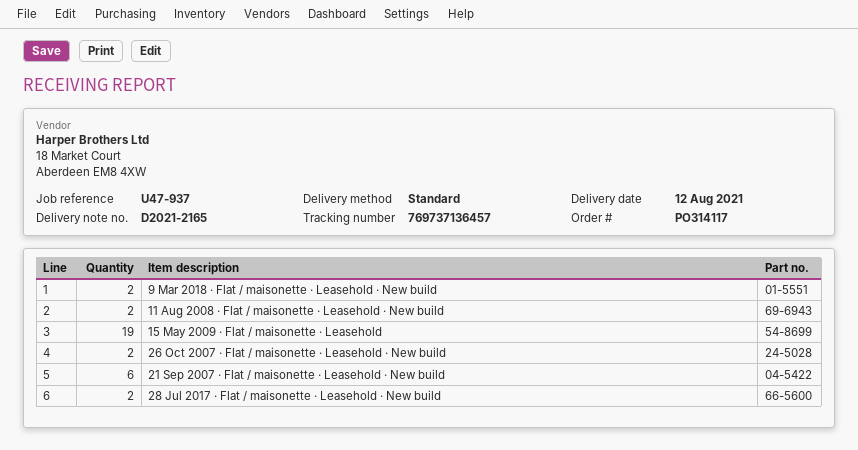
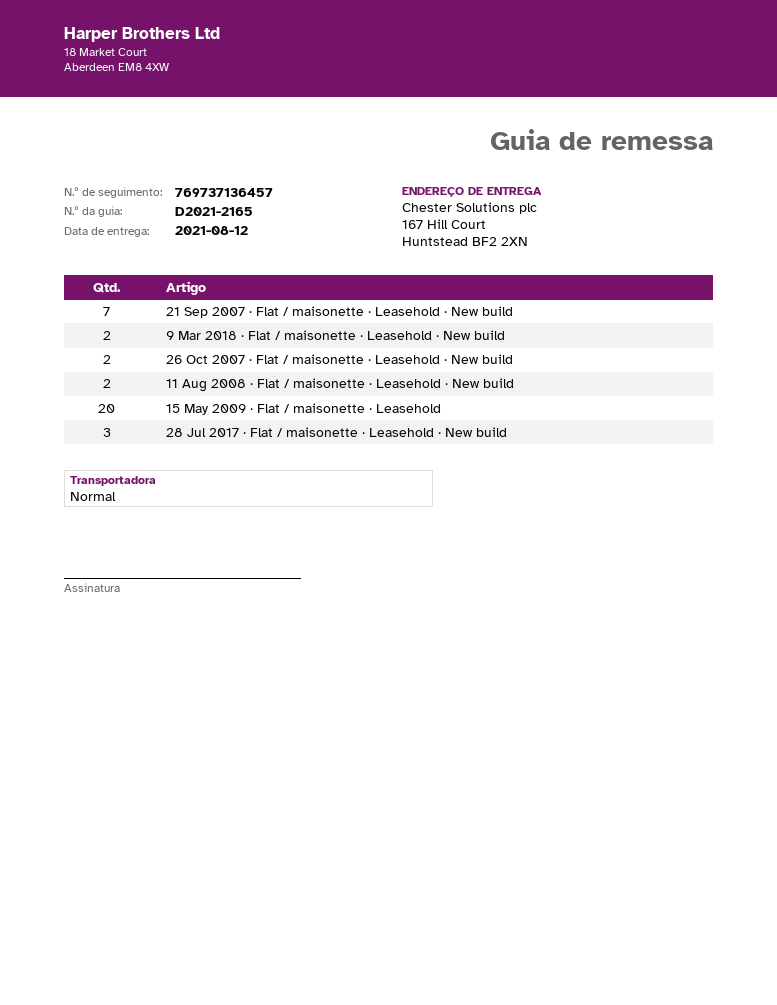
15 May 2009 · Flat / maisonette · Leasehold: 19 -> 20
21 Sep 2007 · Flat / maisonette · Leasehold · New build: 6 -> 7
28 Jul 2017 · Flat / maisonette · Leasehold · New build: 2 -> 3

